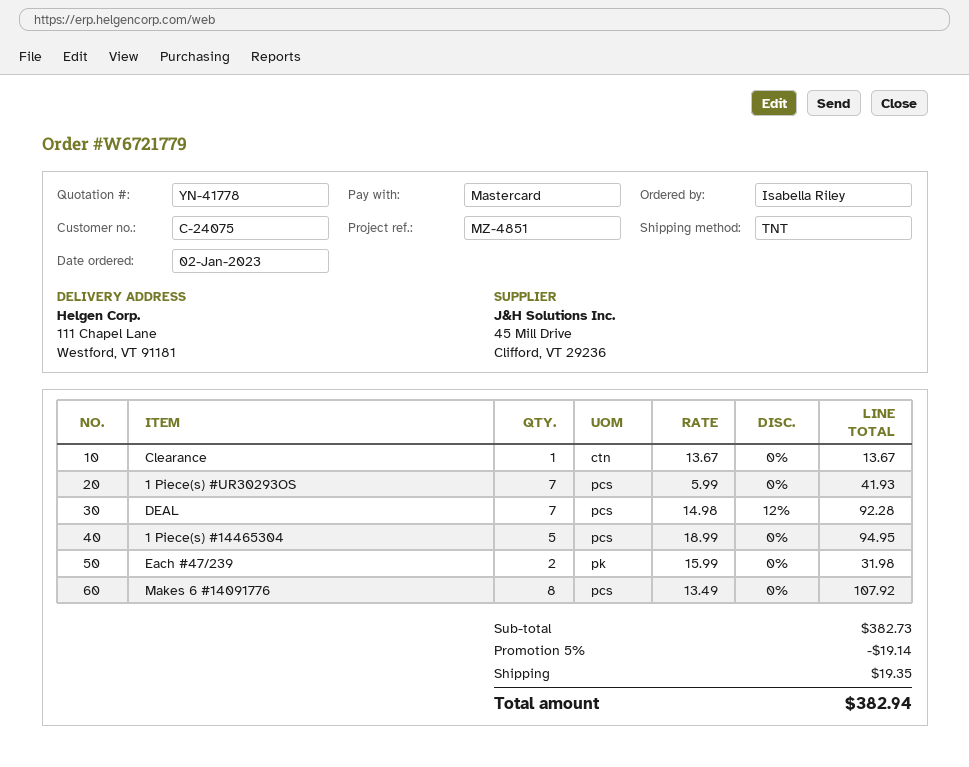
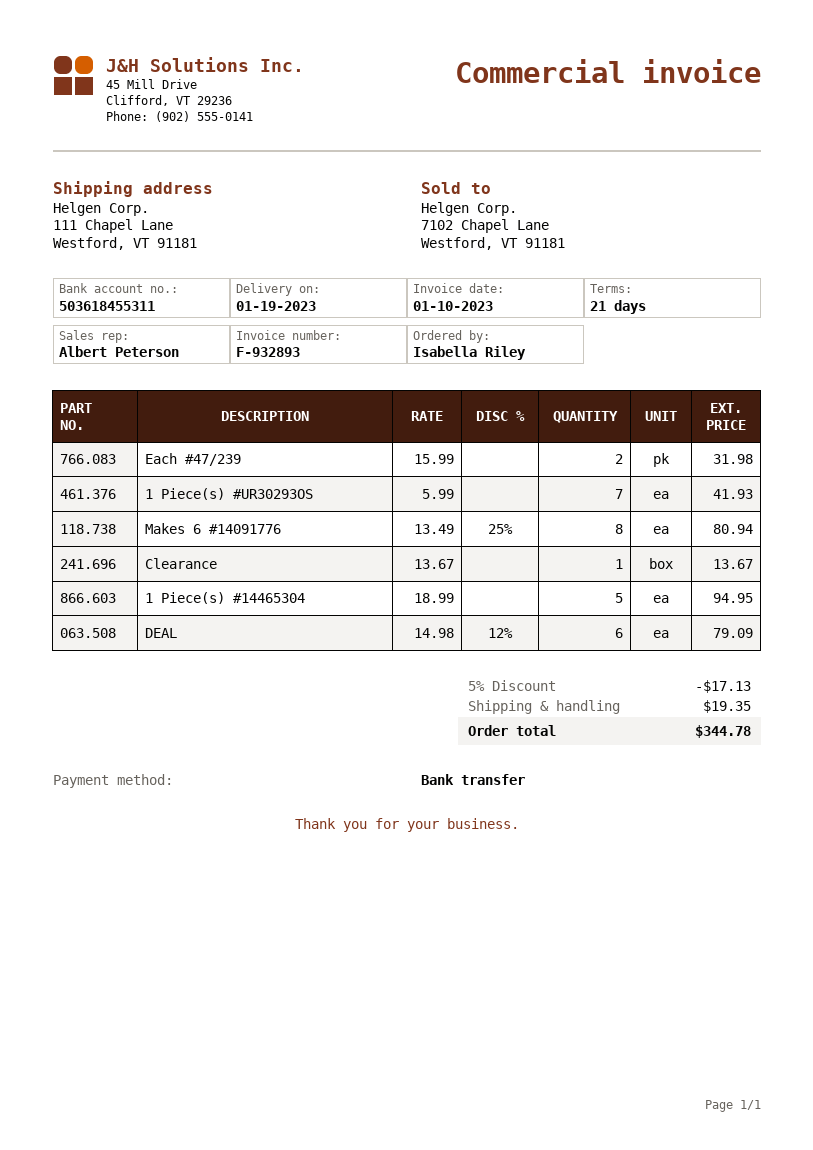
payment method: Mastercard -> bank transfer
DEAL: 7 x 14.98 - 12% = 92.28 -> 6 x 14.98 - 12% = 79.09
Makes 6 #14091776: 8 x 13.49 = 107.92 -> 8 x 13.49 - 25% = 80.94
discount: 5% = 19.14 -> 5% = 17.13
total: 382.94 -> 344.78

